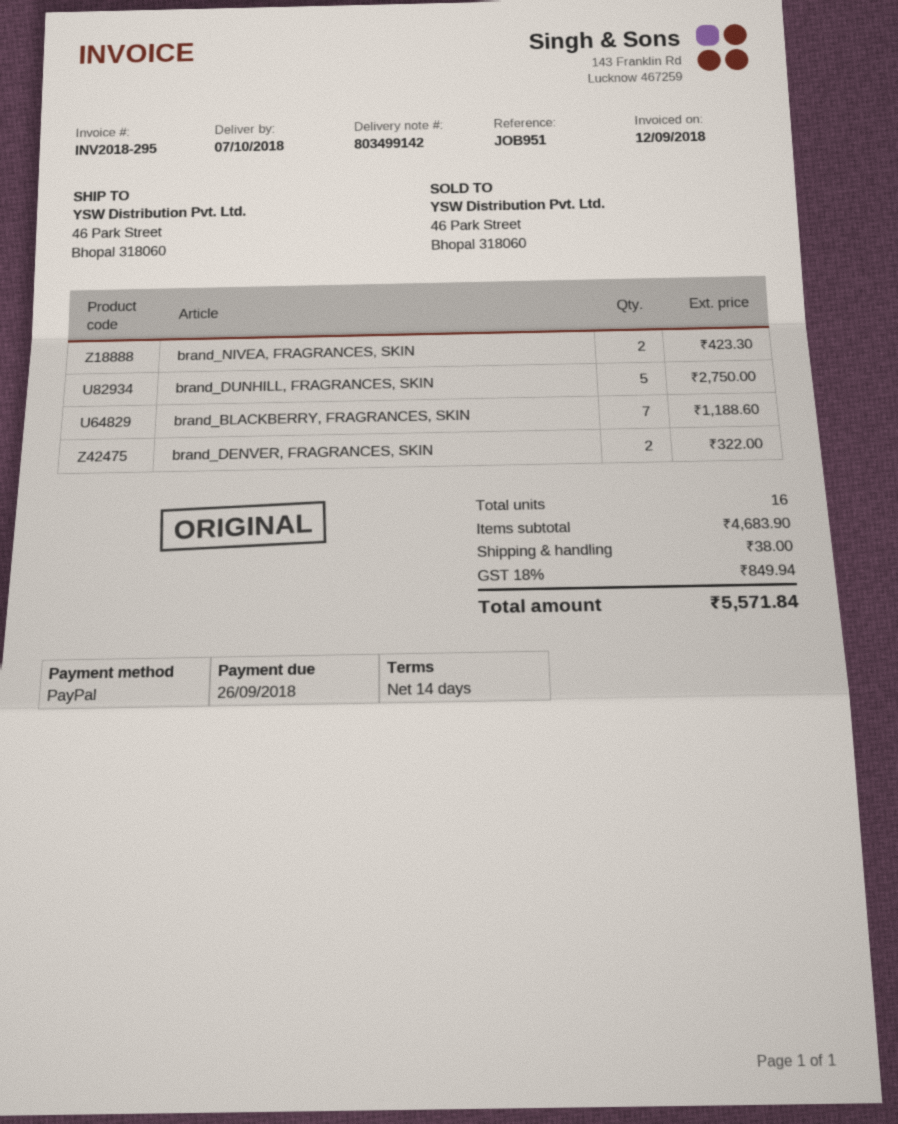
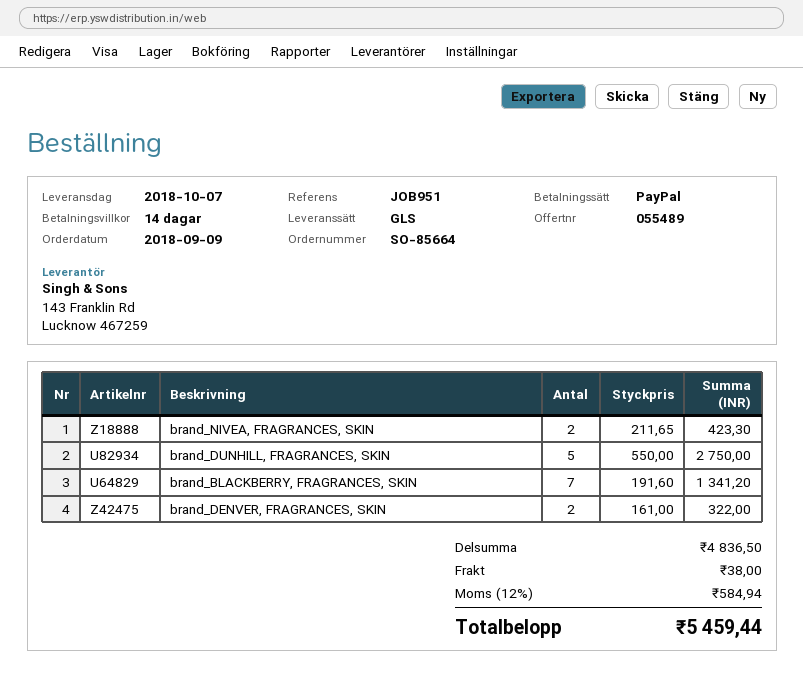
brand_BLACKBERRY, FRAGRANCES, SKIN: 7 for 1188.60 -> 7 for 1341.20
subtotal: 4683.90 -> 4836.50
tax: 18% = 849.94 -> 12% = 584.94
total: 5571.84 -> 5459.44

